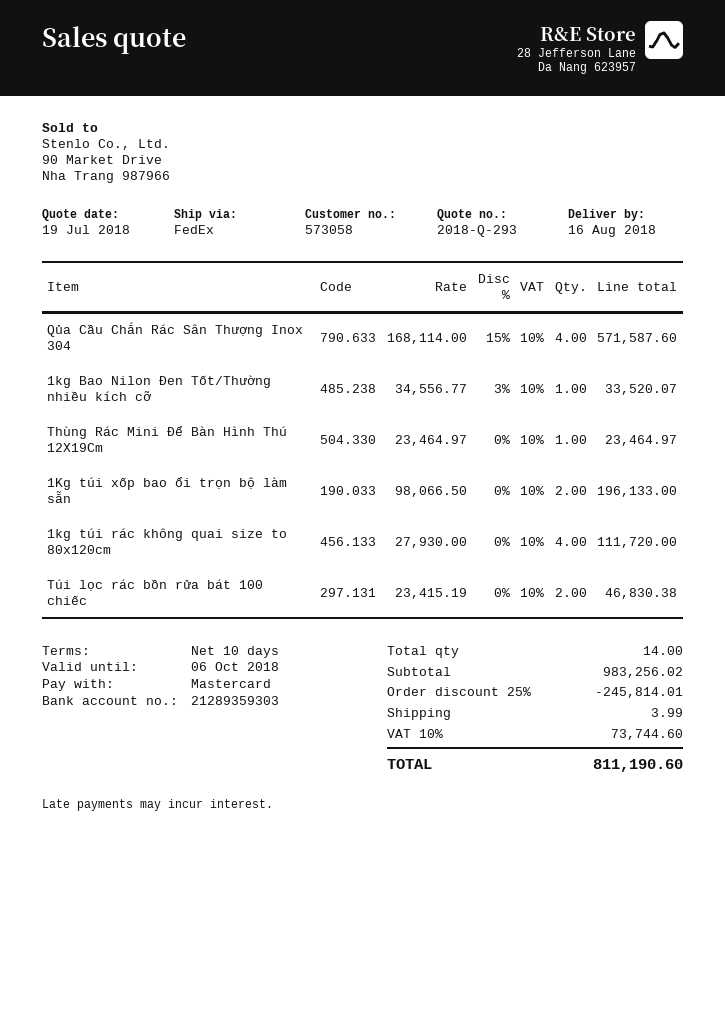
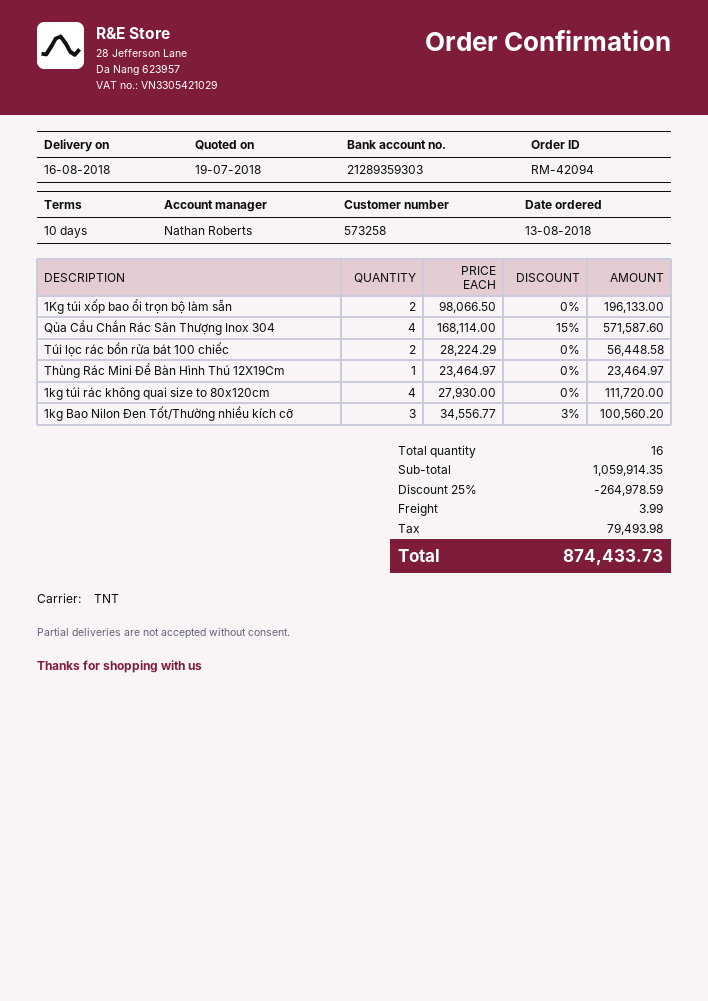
customer number: 573058 -> 573258
shipping method: FedEx -> TNT
1kg Bao Nilon Đen Tốt/Thường nhiều kích cỡ: 1 x 34556.77 - 3% = 33520.07 -> 3 x 34556.77 - 3% = 100560.20
Túi lọc rác bồn rửa bát 100 chiếc: 2 x 23415.19 = 46830.38 -> 2 x 28224.29 = 56448.58
total quantity: 14 -> 16
subtotal: 983256.02 -> 1059914.35
discount: 25% = 245814.01 -> 25% = 264978.59
tax: 73744.60 -> 79493.98
total: 811190.60 -> 874433.73

